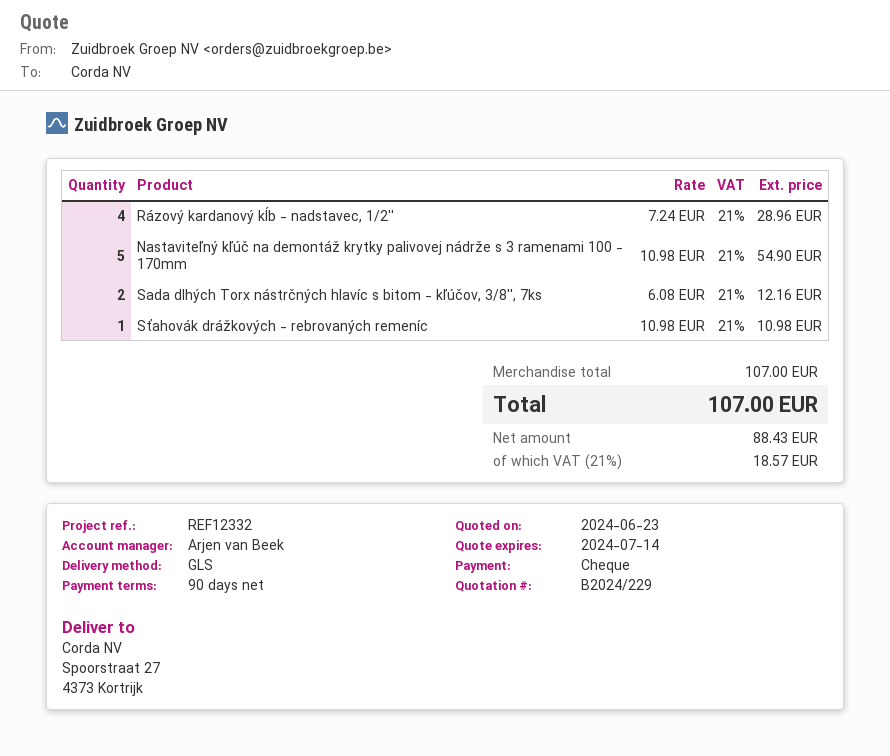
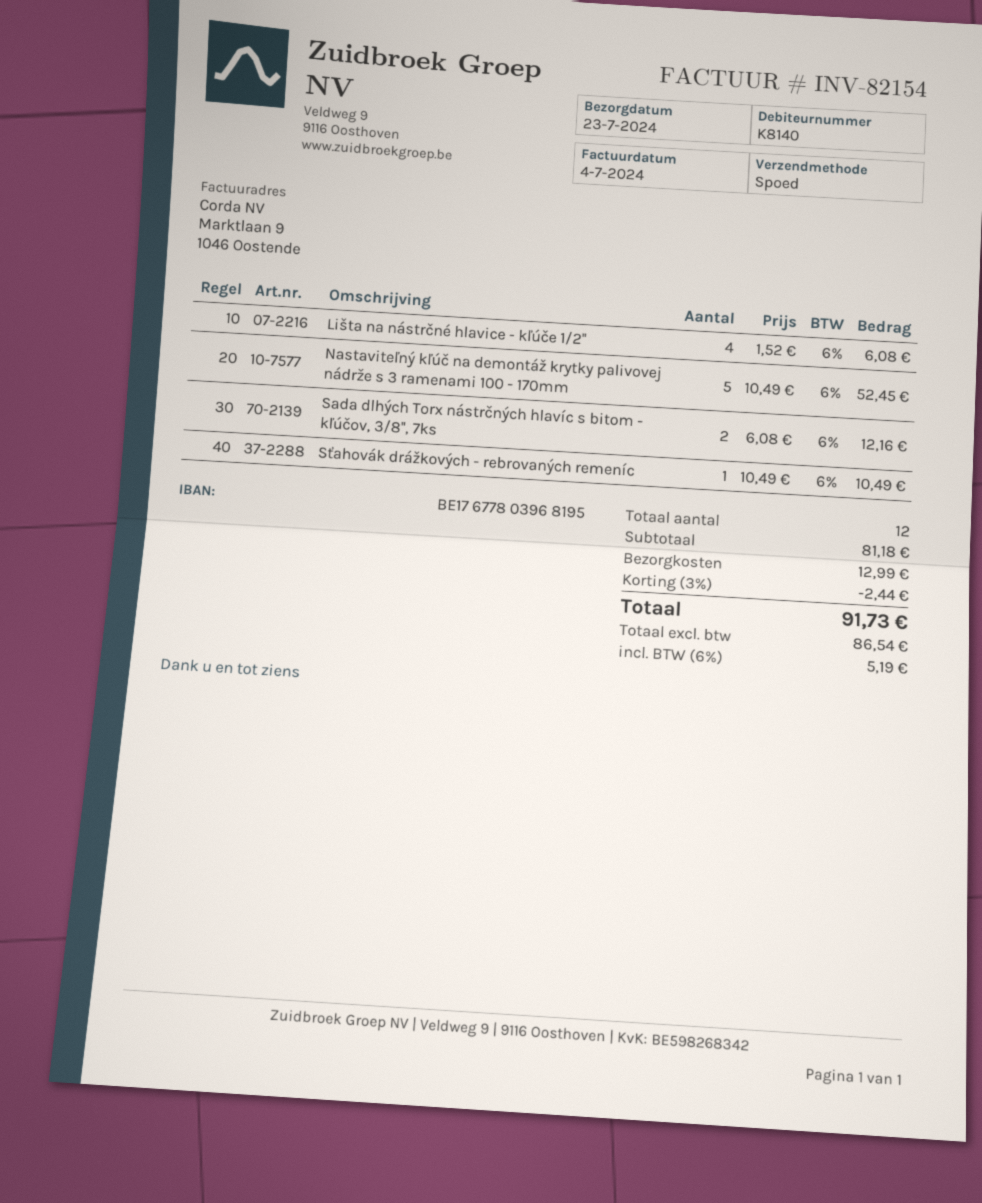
shipping method: GLS -> express
Rázový kardanový kĺb - nadstavec, 1/2'': 4 x 7.24 = 28.96 -> none
Nastaviteľný kľúč na demontáž krytky palivovej nádrže s 3 ramenami 100 - 170mm: 5 x 10.98 = 54.90 -> 5 x 10.49 = 52.45
Sťahovák drážkových - rebrovaných remeníc: 1 x 10.98 = 10.98 -> 1 x 10.49 = 10.49
Lišta na nástrčné hlavice - kľúče 1/2'': none -> 4 x 1.52 = 6.08
subtotal: 107.00 -> 81.18
discount: none -> 3% = 2.44
shipping: none -> 12.99
net: 88.43 -> 86.54
tax: 21% = 18.57 -> 6% = 5.19
total: 107.00 -> 91.73

